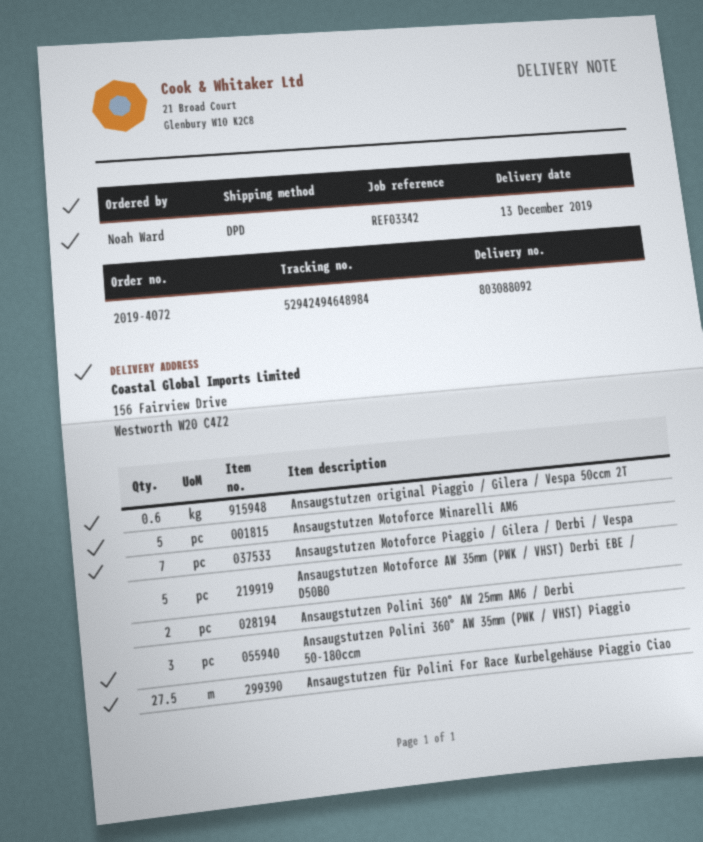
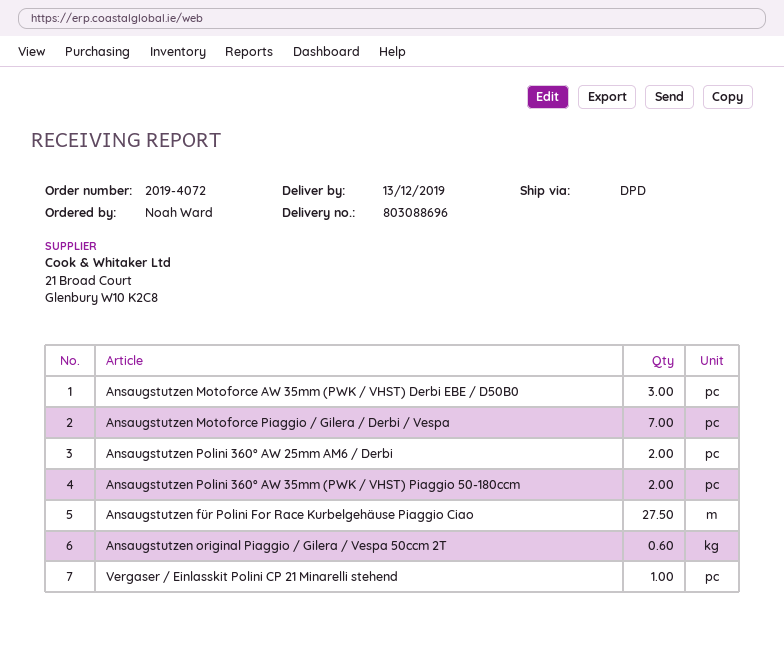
delivery note number: 803088092 -> 803088696
Ansaugstutzen Motoforce Minarelli AM6: 5 -> none
Ansaugstutzen Motoforce AW 35mm (PWK / VHST) Derbi EBE / D50B0: 5 -> 3
Ansaugstutzen Polini 360° AW 35mm (PWK / VHST) Piaggio 50-180ccm: 3 -> 2
Vergaser / Einlasskit Polini CP 21 Minarelli stehend: none -> 1

